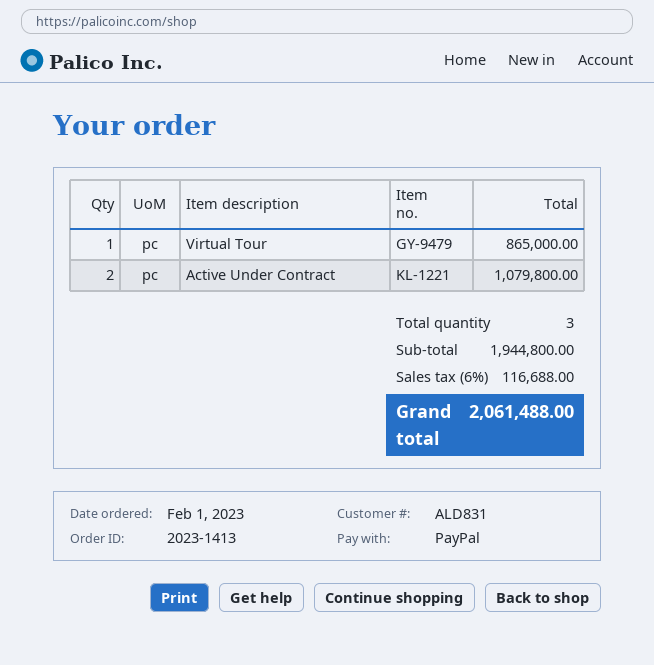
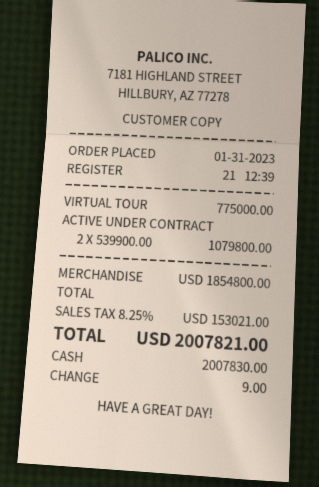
order date: 2023-02-01 -> 2023-01-31
payment method: PayPal -> cash
Virtual Tour: 1 for 865000.00 -> 1 for 775000.00
subtotal: 1944800.00 -> 1854800.00
tax: 6% = 116688.00 -> 8.25% = 153021.00
total: 2061488.00 -> 2007821.00

